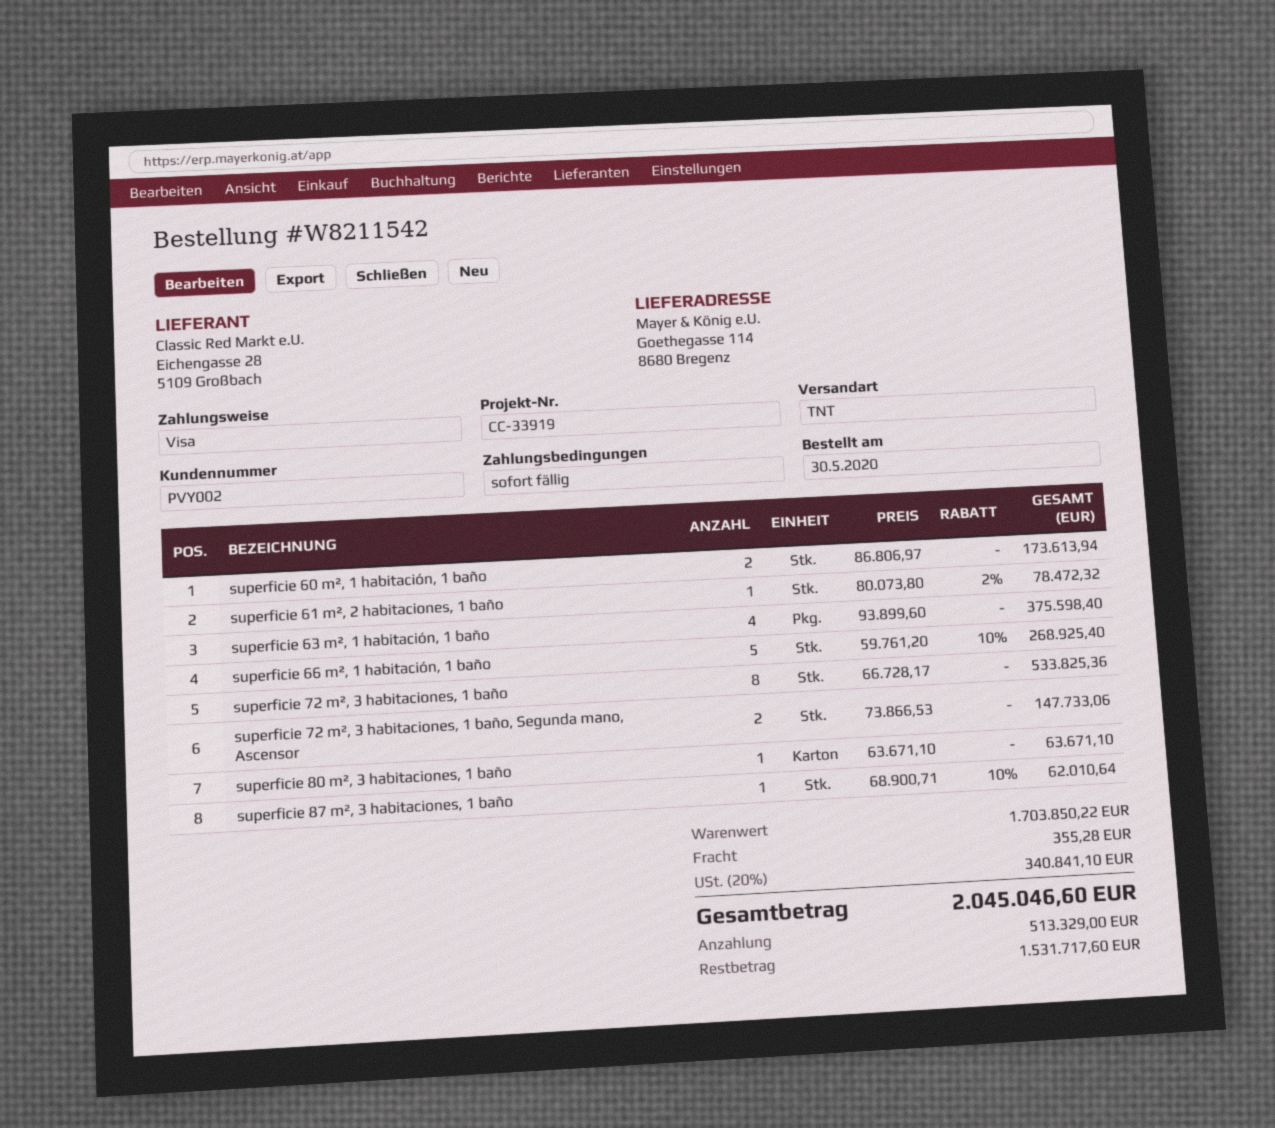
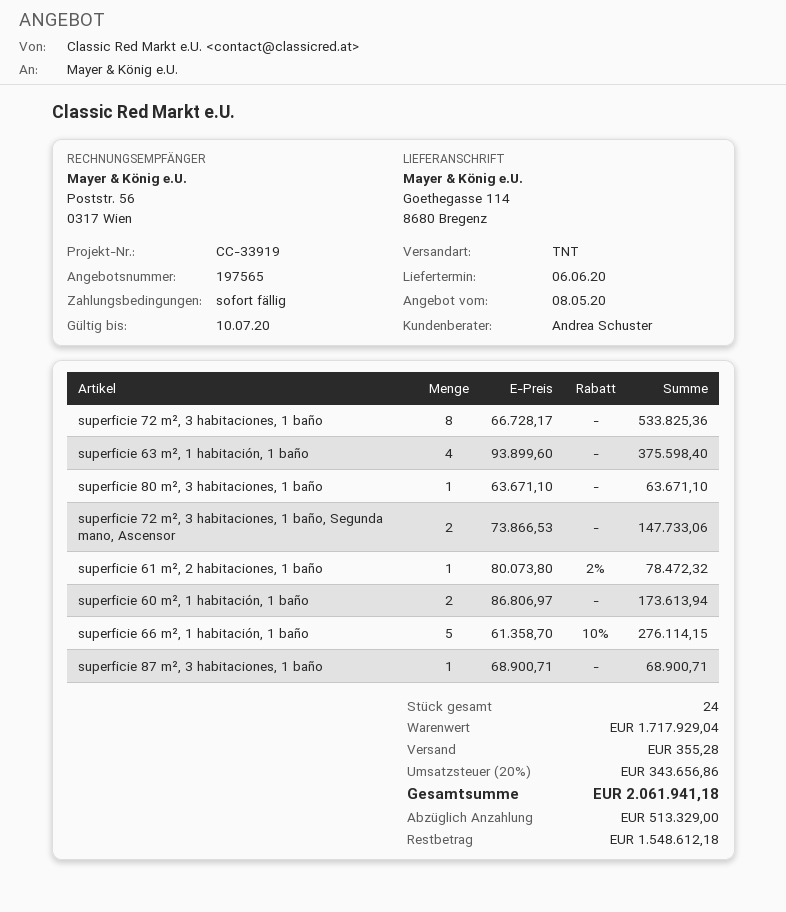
superficie 66 m², 1 habitación, 1 baño: 5 x 59761.20 - 10% = 268925.40 -> 5 x 61358.70 - 10% = 276114.15
superficie 87 m², 3 habitaciones, 1 baño: 1 x 68900.71 - 10% = 62010.64 -> 1 x 68900.71 = 68900.71
subtotal: 1703850.22 -> 1717929.04
tax: 20% = 340841.10 -> 20% = 343656.86
total: 2045046.60 -> 2061941.18
balance: 1531717.60 -> 1548612.18

